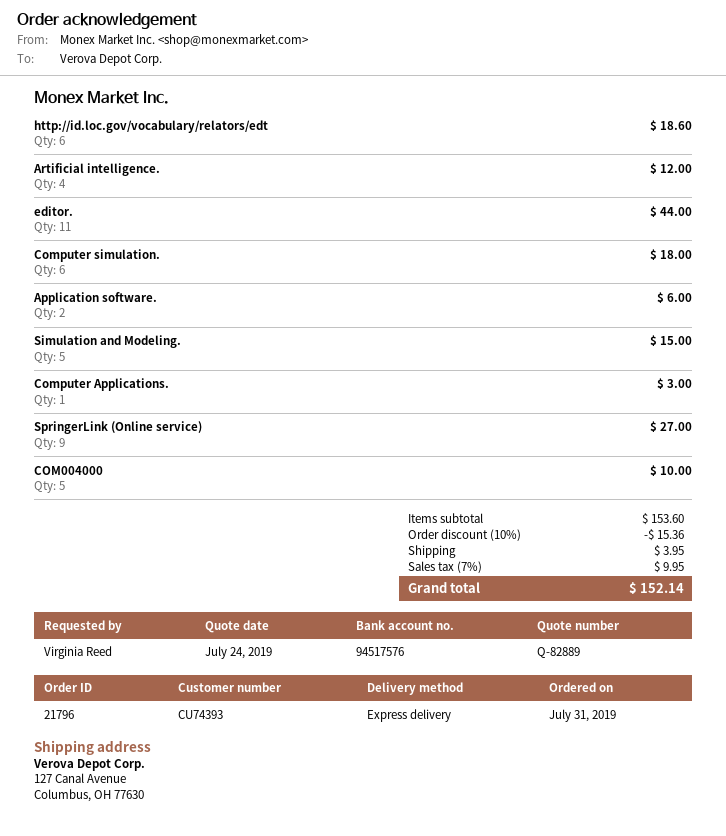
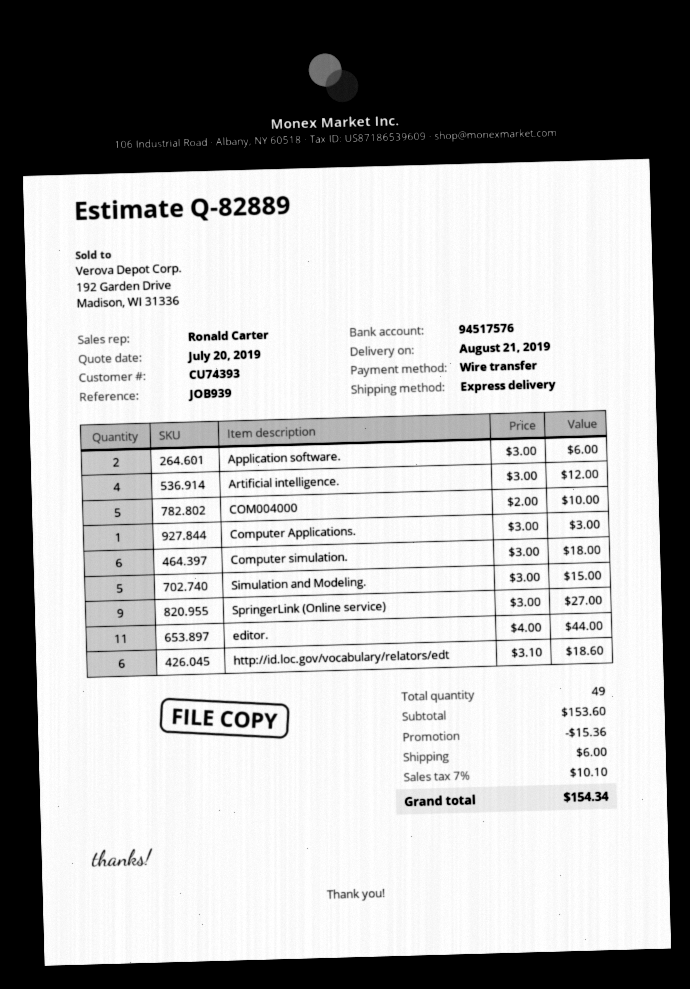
quote date: 2019-07-24 -> 2019-07-20
shipping: 3.95 -> 6.00
tax: 7% = 9.95 -> 7% = 10.10
total: 152.14 -> 154.34

